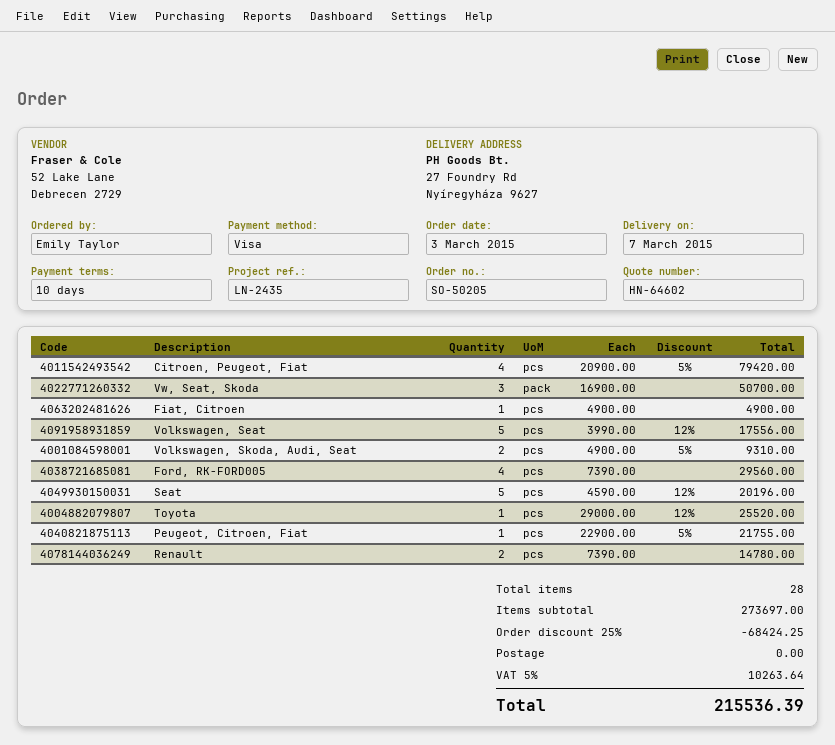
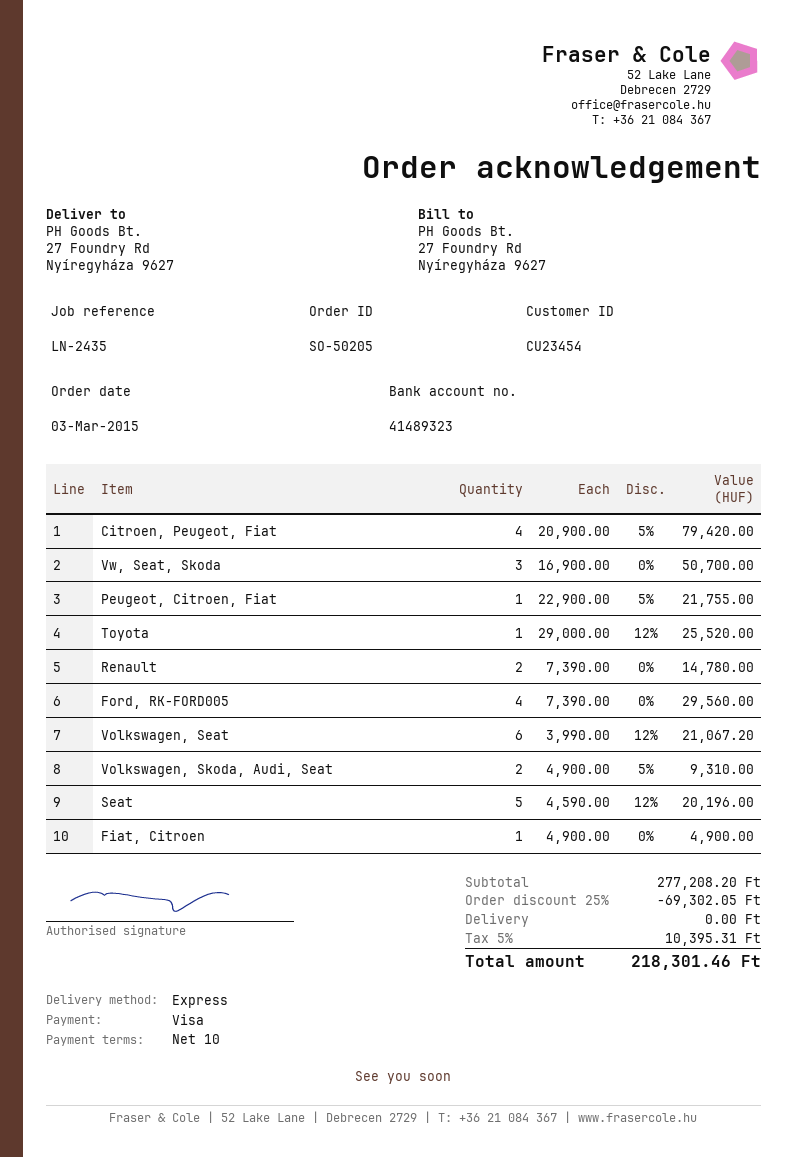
Volkswagen, Seat: 5 x 3990.00 - 12% = 17556.00 -> 6 x 3990.00 - 12% = 21067.20
subtotal: 273697.00 -> 277208.20
discount: 25% = 68424.25 -> 25% = 69302.05
tax: 5% = 10263.64 -> 5% = 10395.31
total: 215536.39 -> 218301.46

